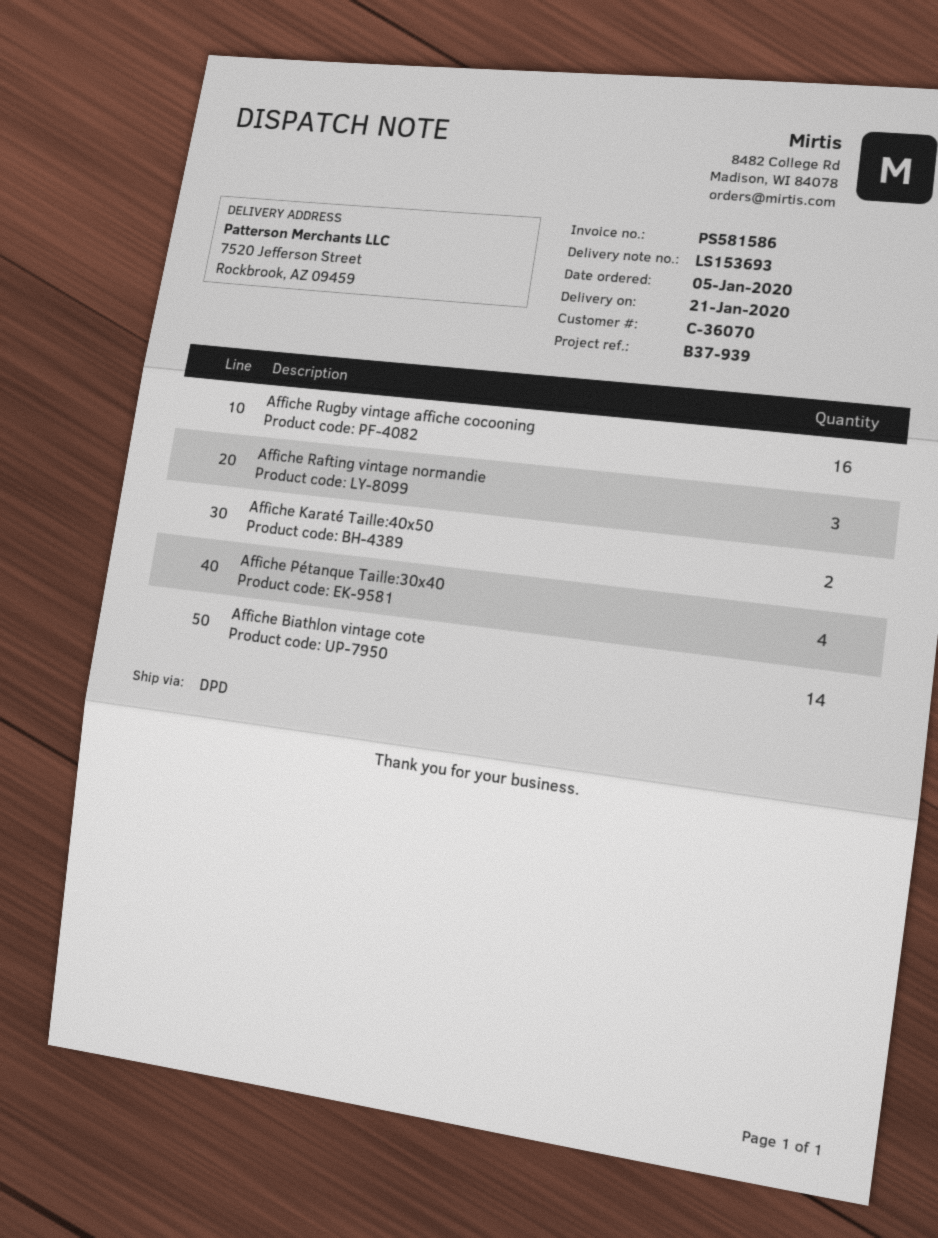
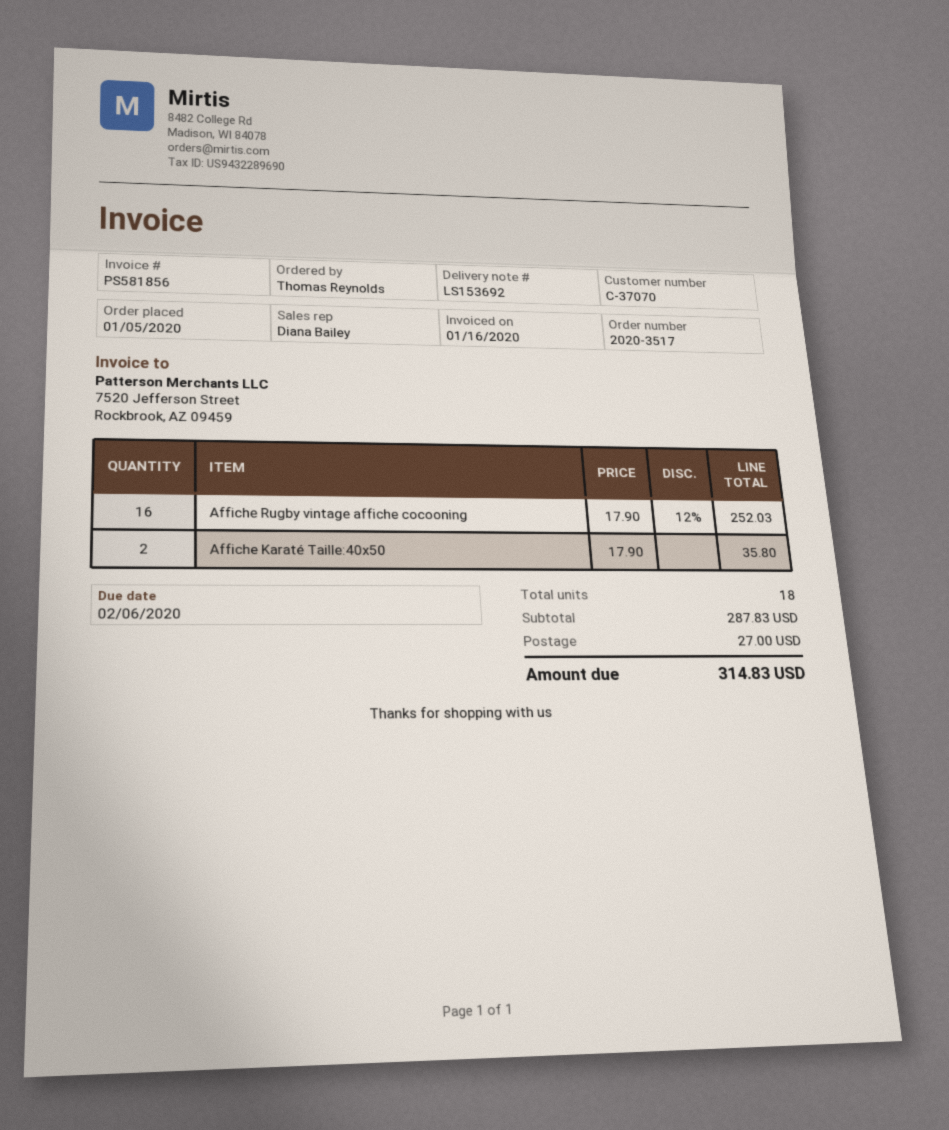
delivery note number: LS153693 -> LS153692
invoice number: PS581586 -> PS581856
customer number: C-36070 -> C-37070
Affiche Rafting vintage normandie: 3 -> none
Affiche Pétanque Taille:30x40: 4 -> none
Affiche Biathlon vintage cote: 14 -> none

